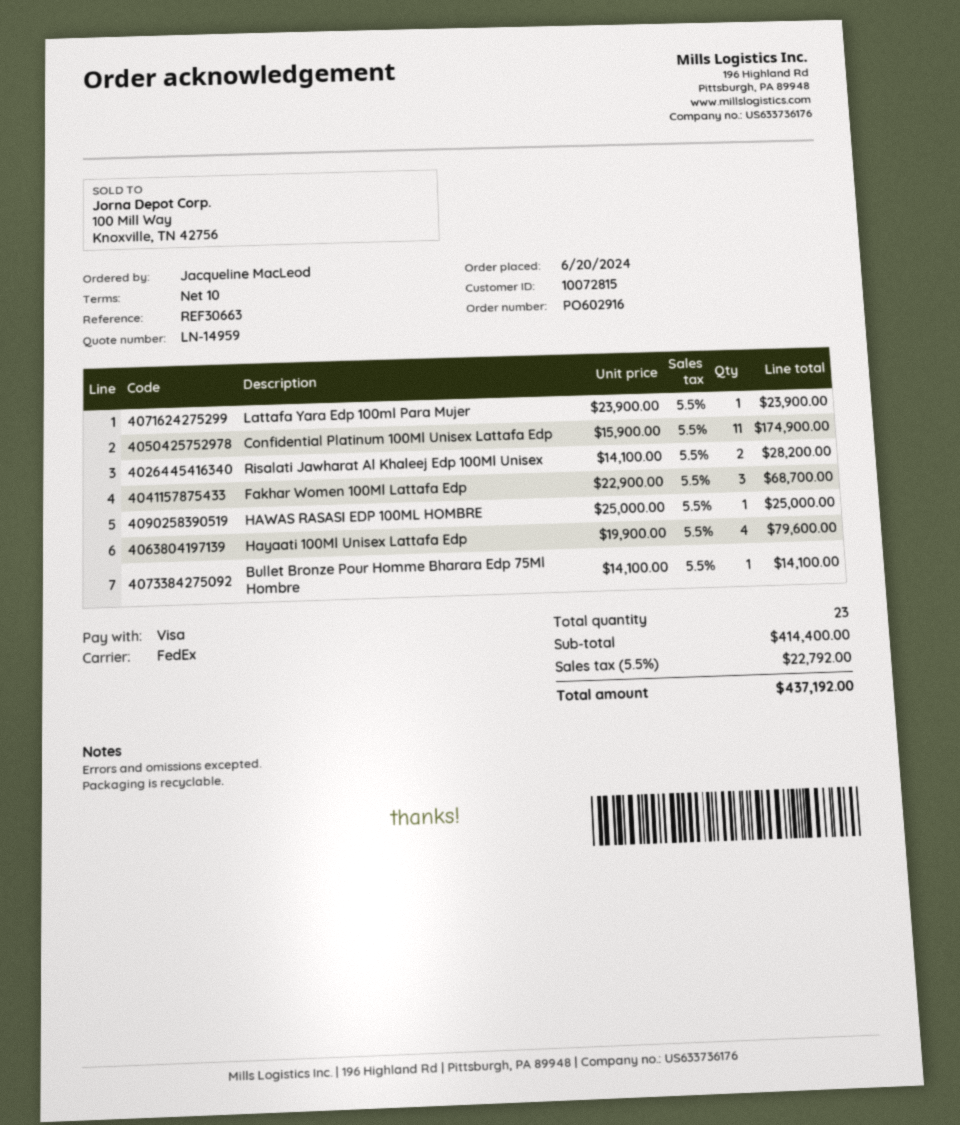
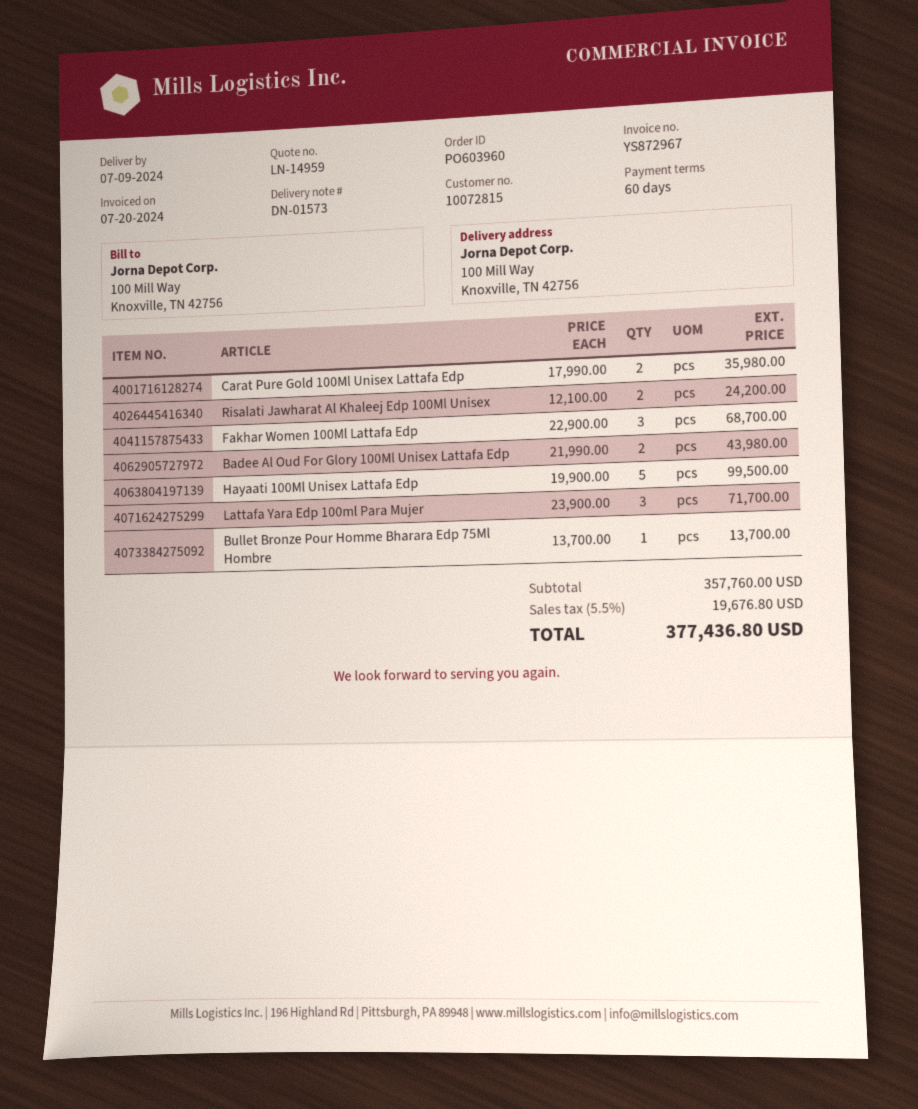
order number: PO602916 -> PO603960
payment terms: 10 days -> 60 days
Lattafa Yara Edp 100ml Para Mujer: 1 x 23900.00 = 23900.00 -> 3 x 23900.00 = 71700.00
Confidential Platinum 100Ml Unisex Lattafa Edp: 11 x 15900.00 = 174900.00 -> none
Risalati Jawharat Al Khaleej Edp 100Ml Unisex: 2 x 14100.00 = 28200.00 -> 2 x 12100.00 = 24200.00
HAWAS RASASI EDP 100ML HOMBRE: 1 x 25000.00 = 25000.00 -> none
Hayaati 100Ml Unisex Lattafa Edp: 4 x 19900.00 = 79600.00 -> 5 x 19900.00 = 99500.00
Bullet Bronze Pour Homme Bharara Edp 75Ml Hombre: 1 x 14100.00 = 14100.00 -> 1 x 13700.00 = 13700.00
Carat Pure Gold 100Ml Unisex Lattafa Edp: none -> 2 x 17990.00 = 35980.00
Badee Al Oud For Glory 100Ml Unisex Lattafa Edp: none -> 2 x 21990.00 = 43980.00
subtotal: 414400.00 -> 357760.00
tax: 5.5% = 22792.00 -> 5.5% = 19676.80
total: 437192.00 -> 377436.80

